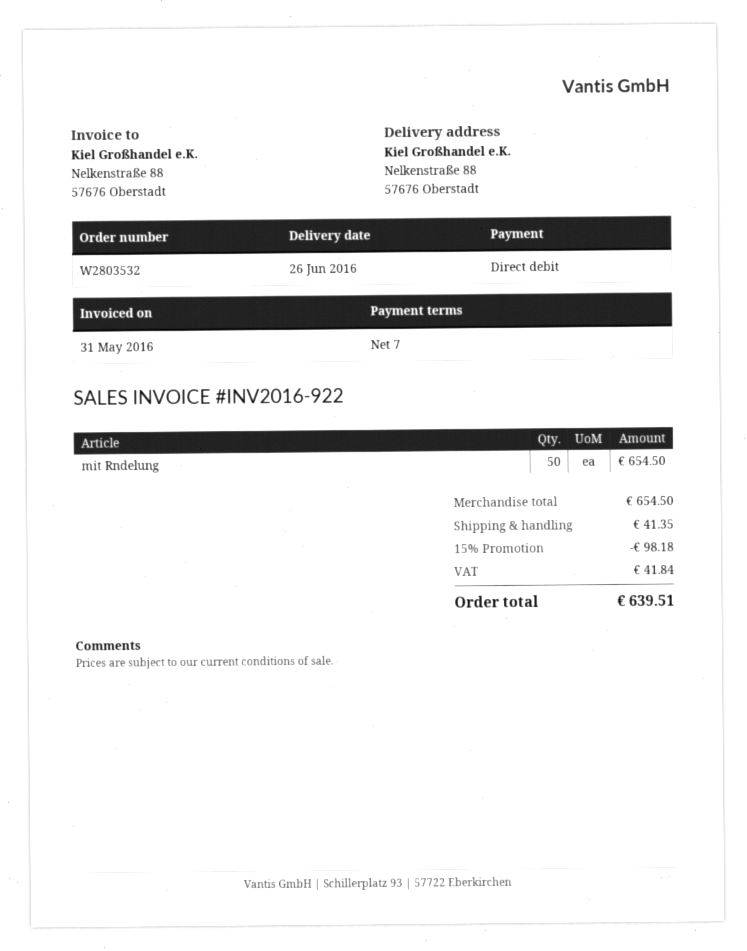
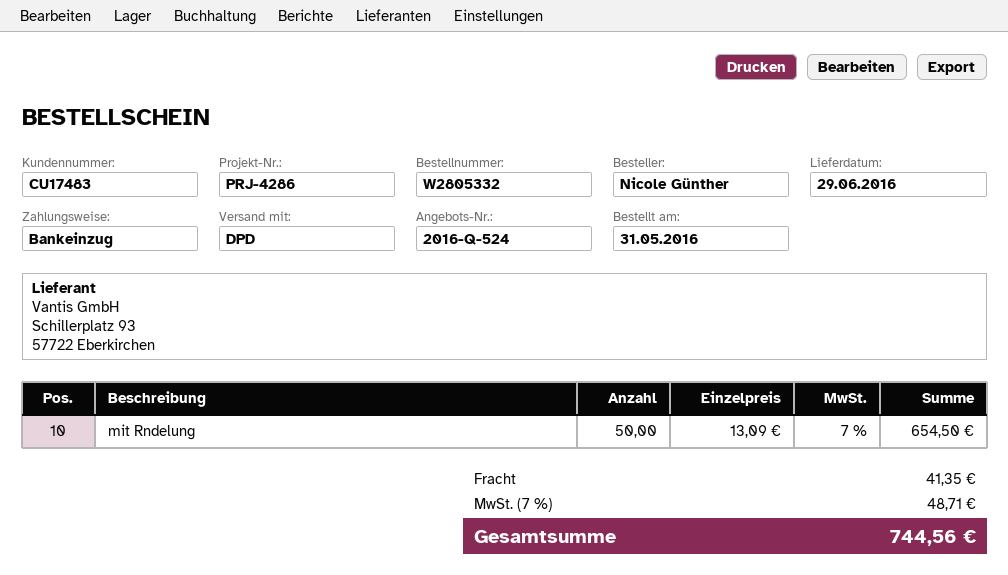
order number: W2803532 -> W2805332
delivery date: 2016-06-26 -> 2016-06-29
discount: 15% = 98.18 -> none
tax: 41.84 -> 48.71
total: 639.51 -> 744.56

